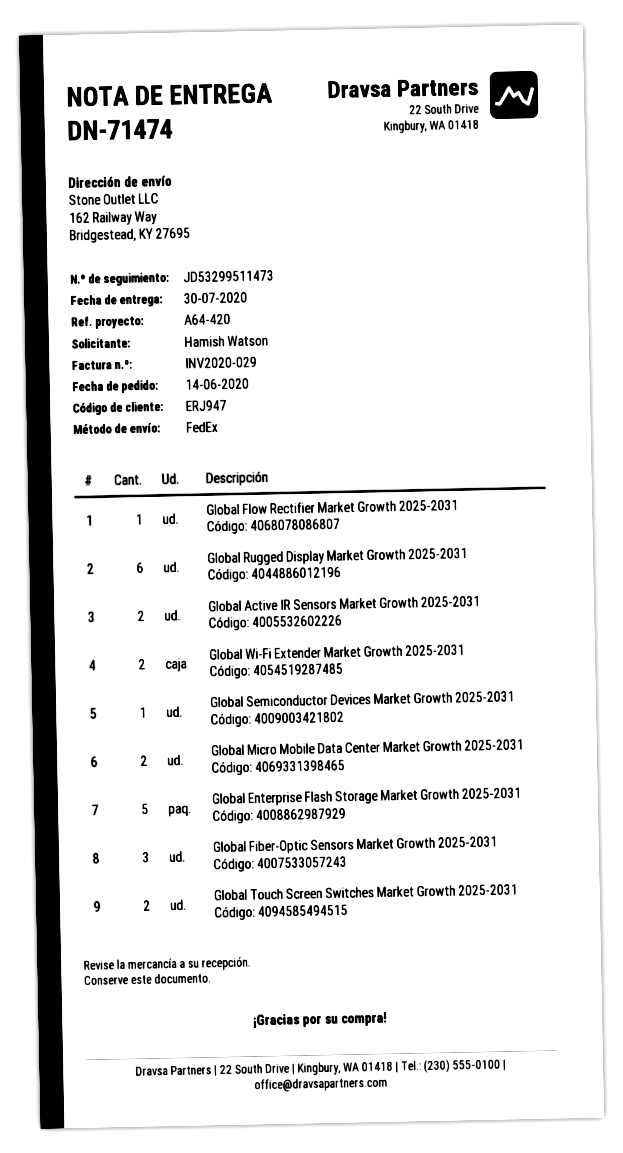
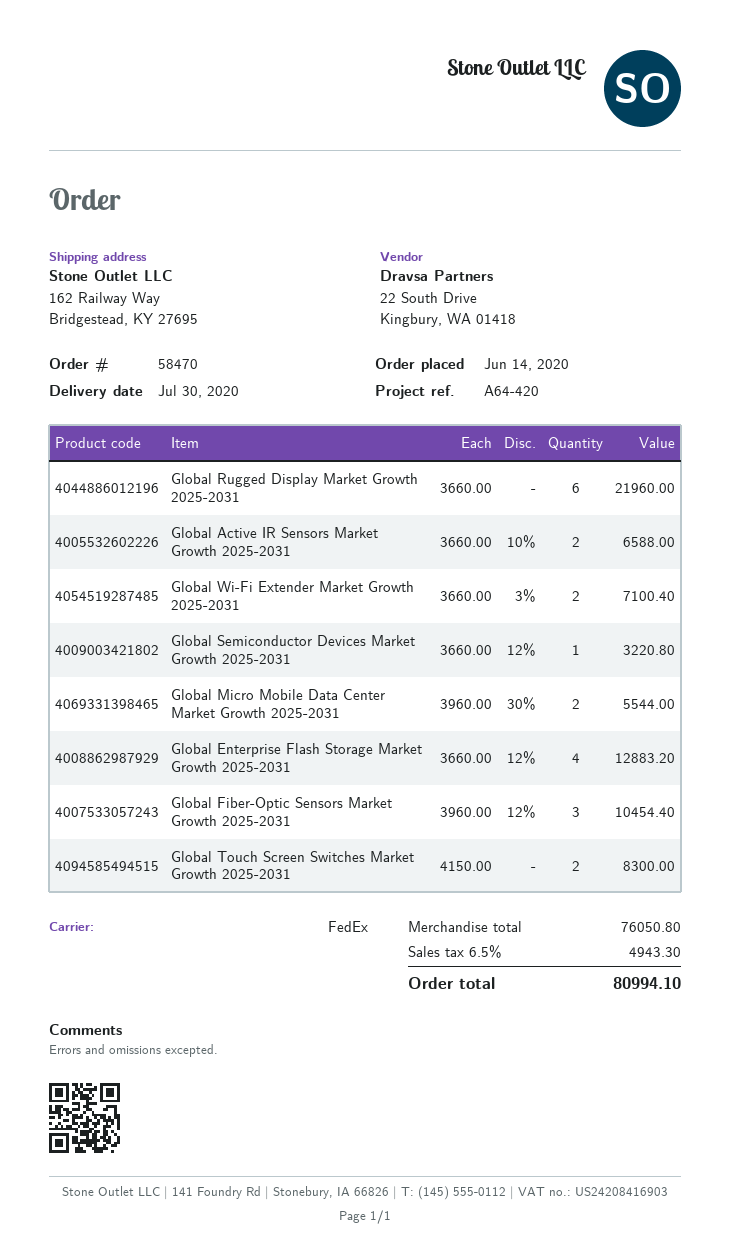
Global Flow Rectifier Market Growth 2025-2031: 1 -> none
Global Enterprise Flash Storage Market Growth 2025-2031: 5 -> 4

